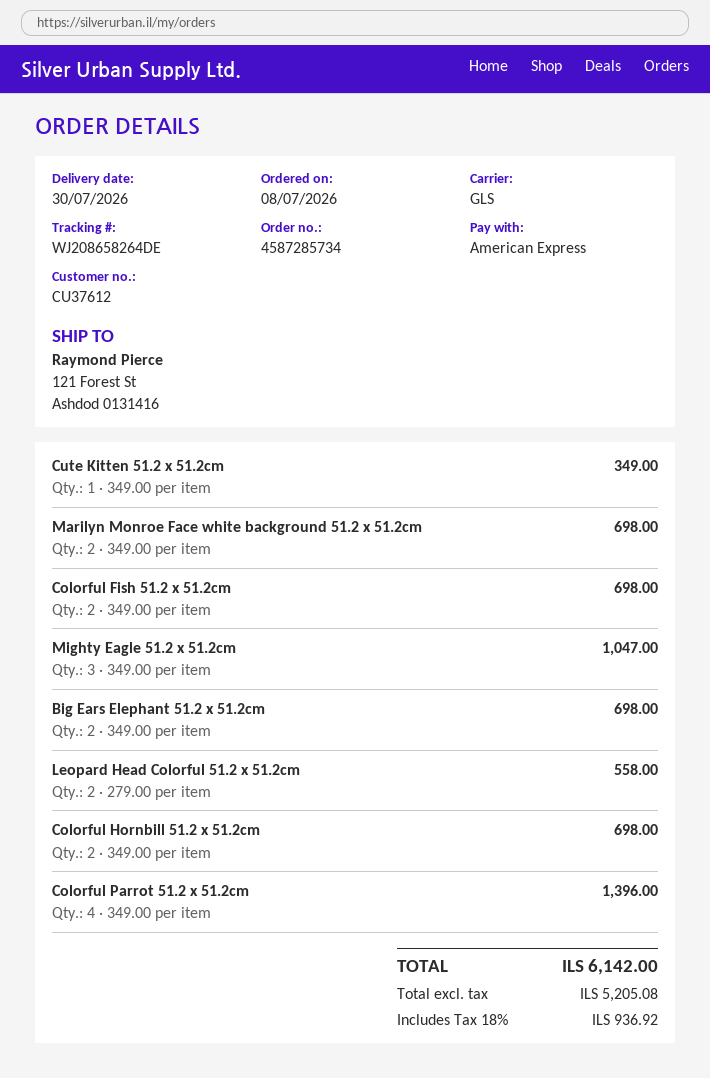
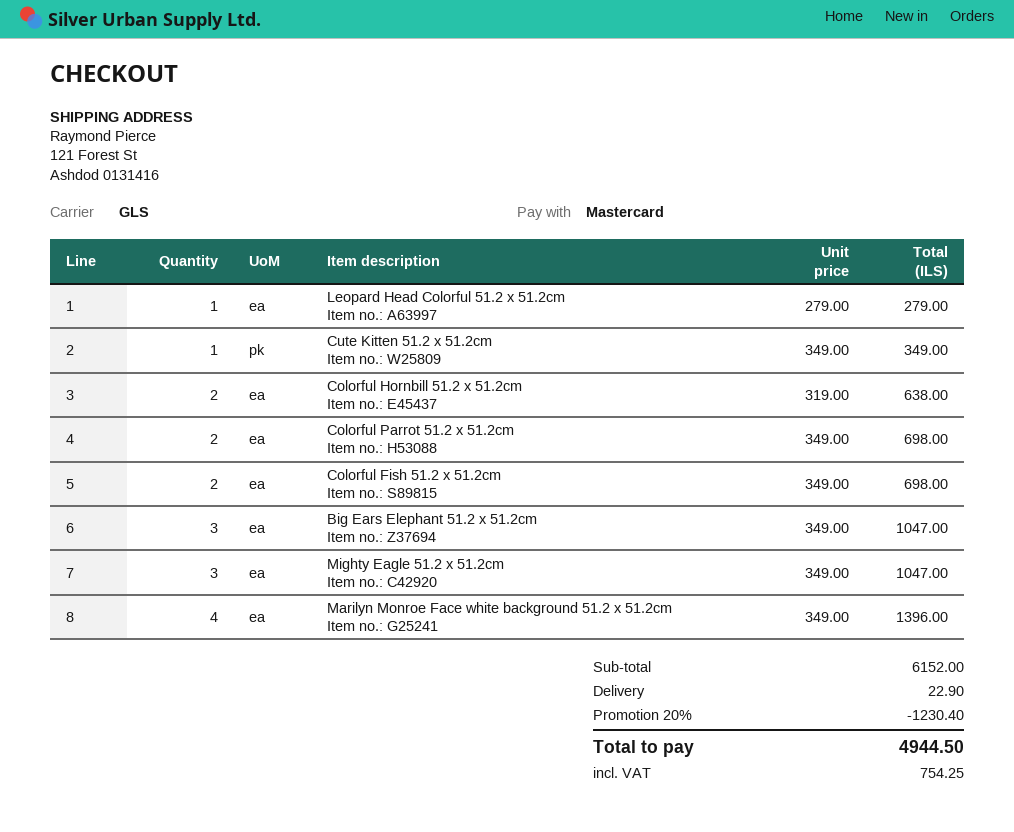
payment method: American Express -> Mastercard
Marilyn Monroe Face white background 51.2 x 51.2cm: 2 x 349.00 = 698.00 -> 4 x 349.00 = 1396.00
Big Ears Elephant 51.2 x 51.2cm: 2 x 349.00 = 698.00 -> 3 x 349.00 = 1047.00
Leopard Head Colorful 51.2 x 51.2cm: 2 x 279.00 = 558.00 -> 1 x 279.00 = 279.00
Colorful Hornbill 51.2 x 51.2cm: 2 x 349.00 = 698.00 -> 2 x 319.00 = 638.00
Colorful Parrot 51.2 x 51.2cm: 4 x 349.00 = 1396.00 -> 2 x 349.00 = 698.00
discount: none -> 20% = 1230.40
shipping: none -> 22.90
tax: 936.92 -> 754.25
total: 6142.00 -> 4944.50

